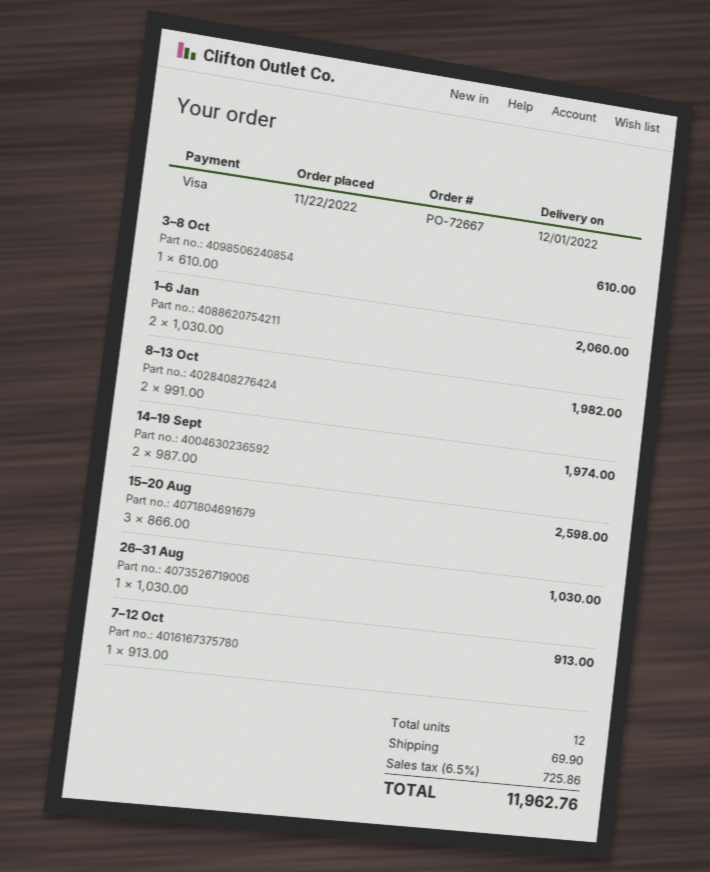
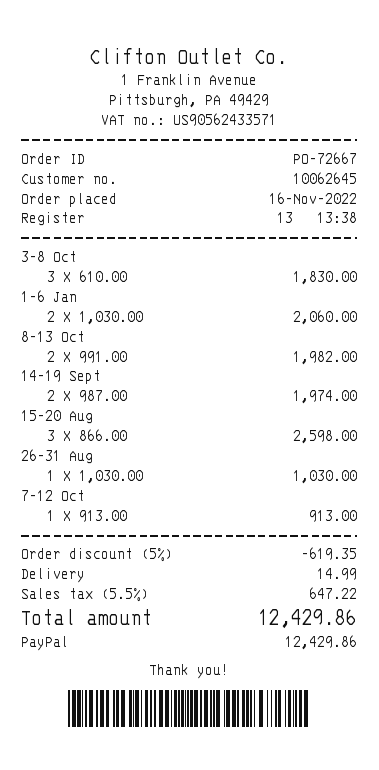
order date: 2022-11-22 -> 2022-11-16
payment method: Visa -> PayPal
3–8 Oct: 1 x 610.00 = 610.00 -> 3 x 610.00 = 1830.00
discount: none -> 5% = 619.35
shipping: 69.90 -> 14.99
tax: 6.5% = 725.86 -> 5.5% = 647.22
total: 11962.76 -> 12429.86

